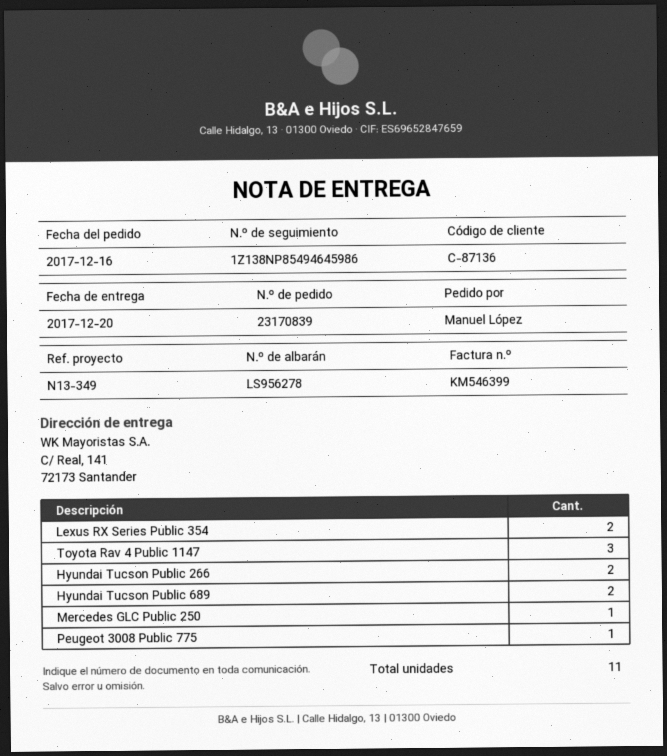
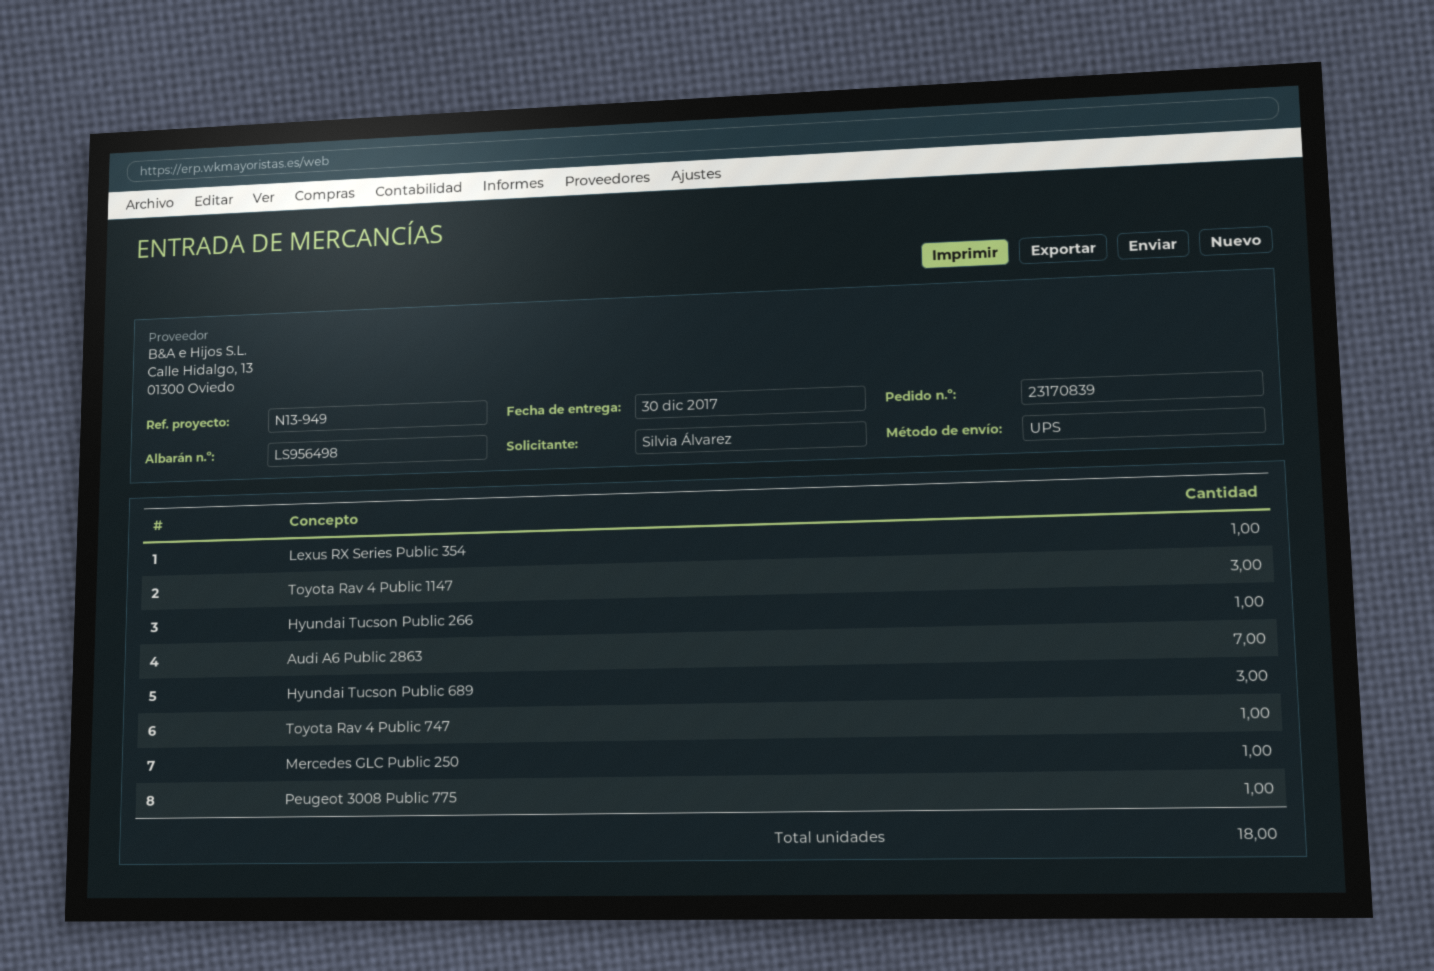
delivery note number: LS956278 -> LS956498
delivery date: 2017-12-20 -> 2017-12-30
reference: N13-349 -> N13-949
ordered by: Manuel López -> Silvia Álvarez
Lexus RX Series Public 354: 2 -> 1
Hyundai Tucson Public 266: 2 -> 1
Hyundai Tucson Public 689: 2 -> 3
Audi A6 Public 2863: none -> 7
Toyota Rav 4 Public 747: none -> 1
total quantity: 11 -> 18

